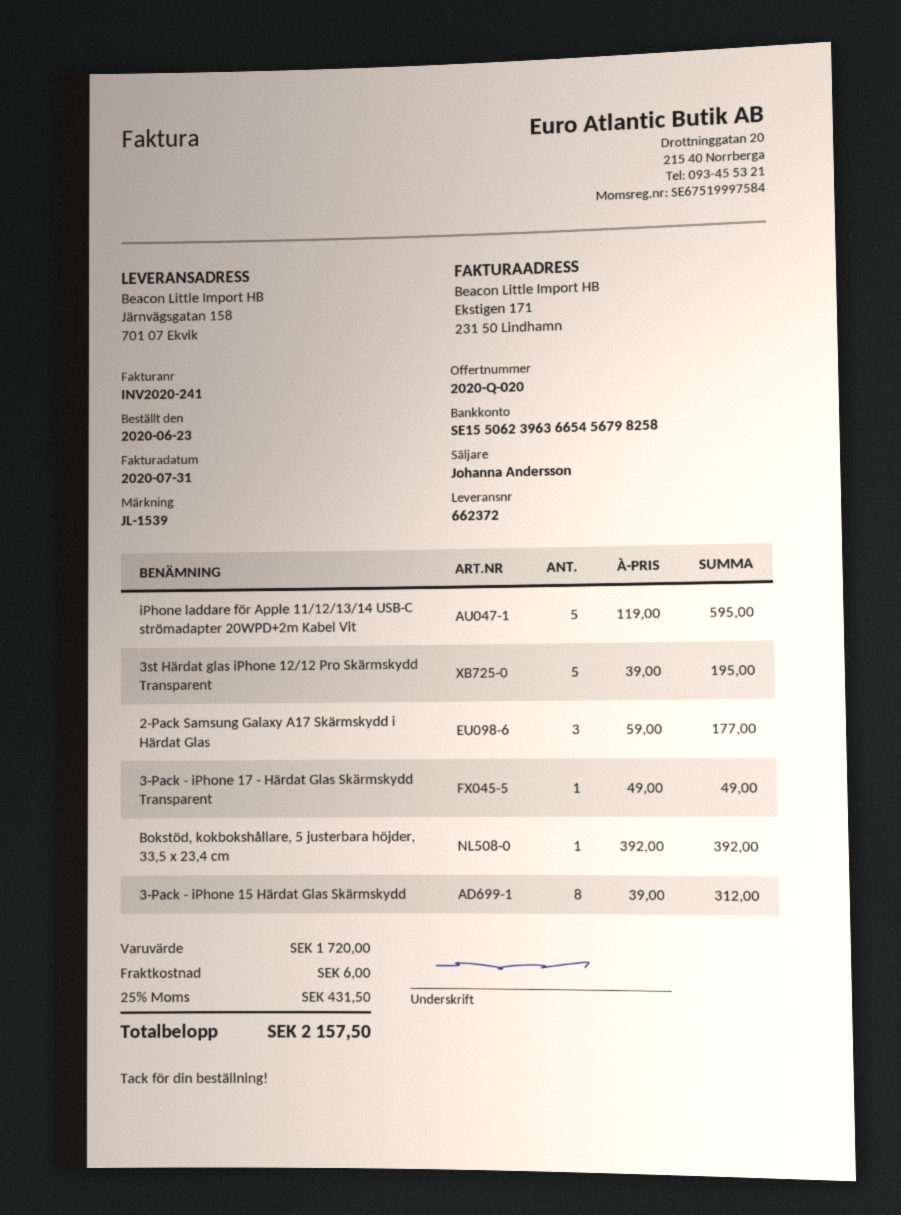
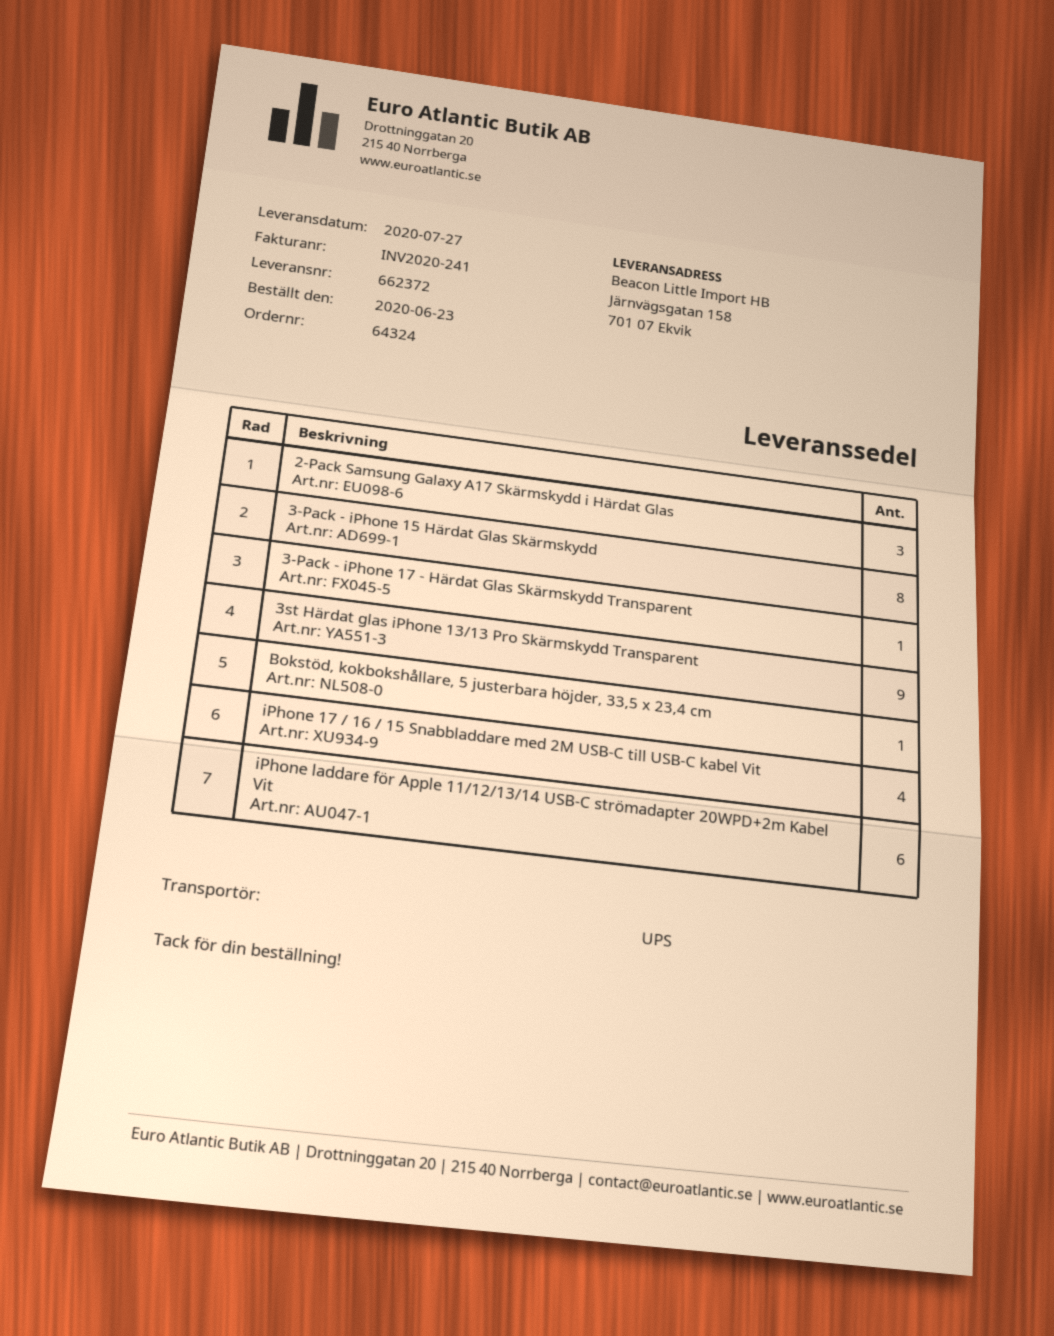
iPhone laddare för Apple 11/12/13/14 USB-C strömadapter 20WPD+2m Kabel Vit: 5 -> 6
3st Härdat glas iPhone 12/12 Pro Skärmskydd Transparent: 5 -> none
3st Härdat glas iPhone 13/13 Pro Skärmskydd Transparent: none -> 9
iPhone 17 / 16 / 15 Snabbladdare med 2M USB-C till USB-C kabel Vit: none -> 4

